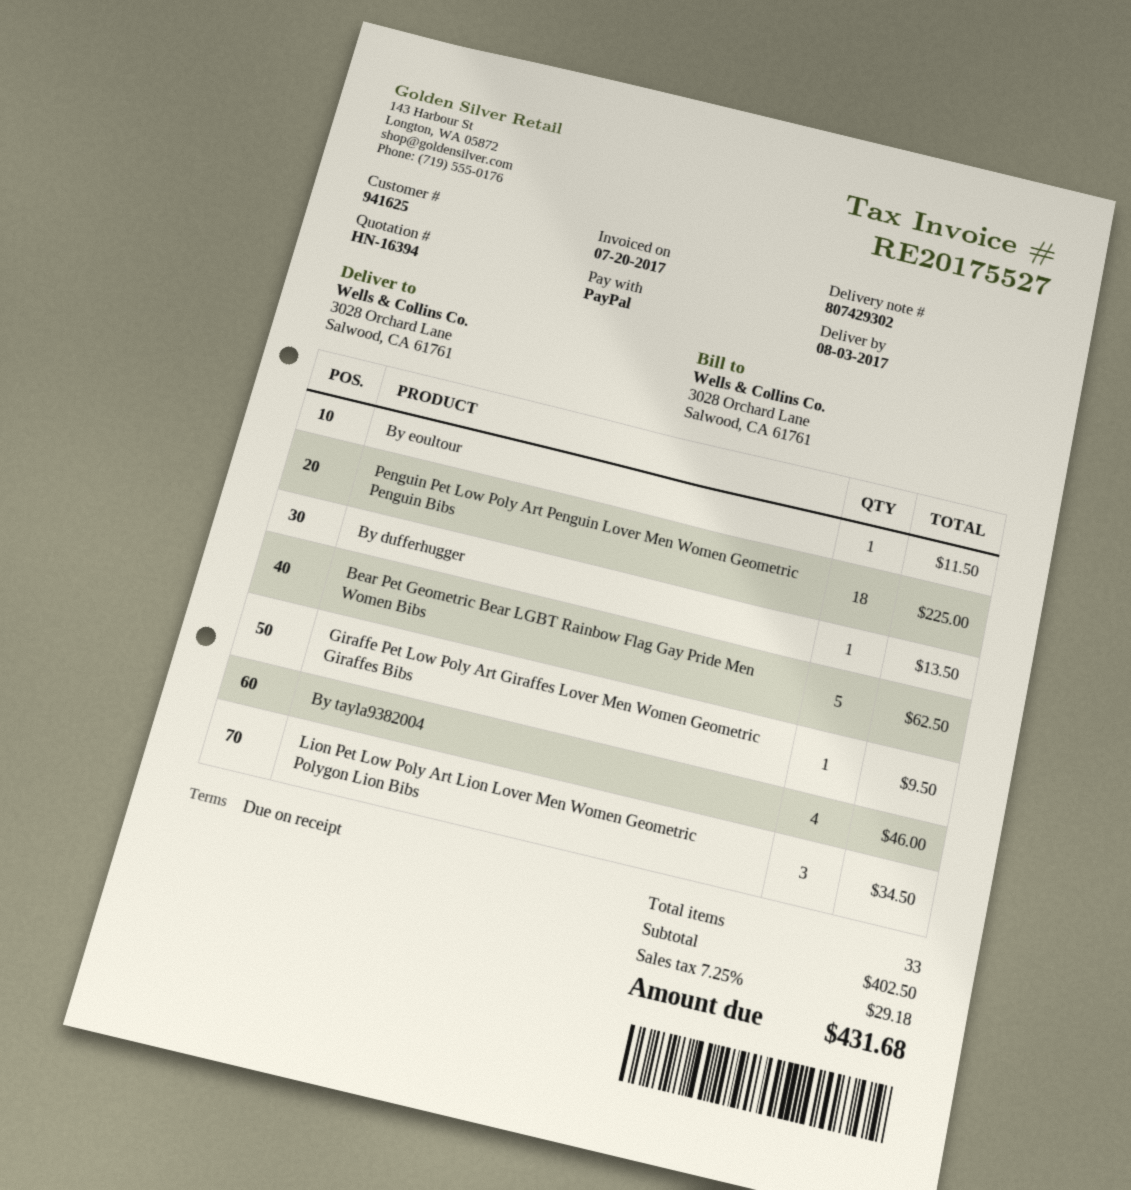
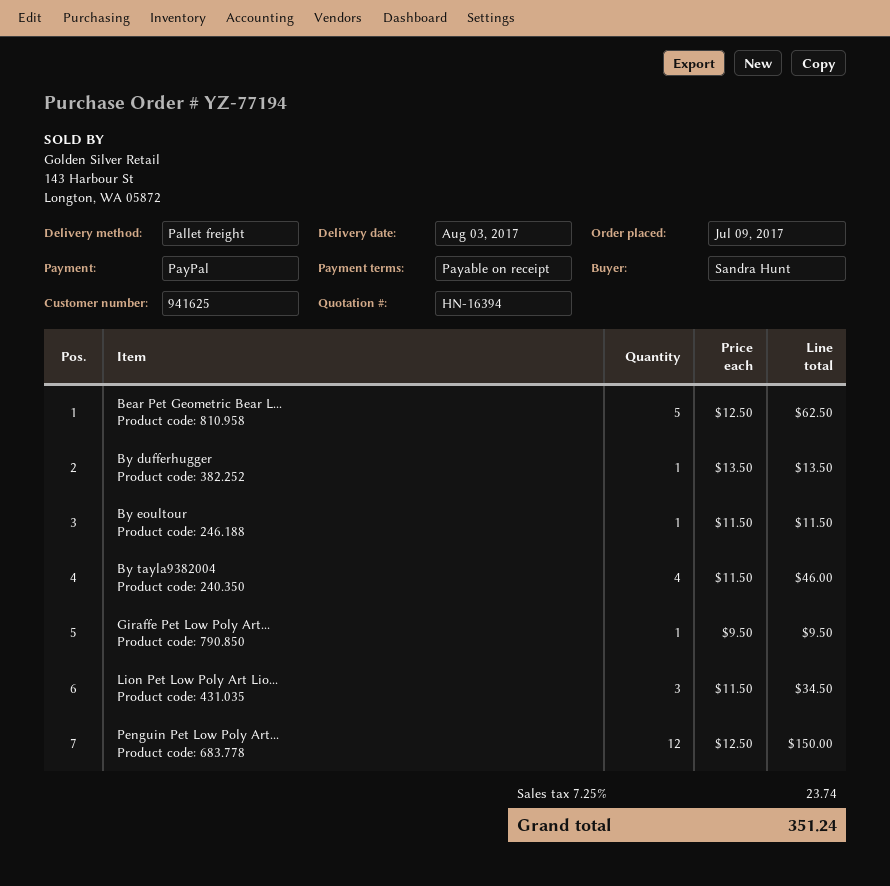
Penguin Pet Low Poly Art Penguin Lover Men Women Geometric Penguin Bibs: 18 for 225.00 -> 12 for 150.00
tax: 7.25% = 29.18 -> 7.25% = 23.74
total: 431.68 -> 351.24

